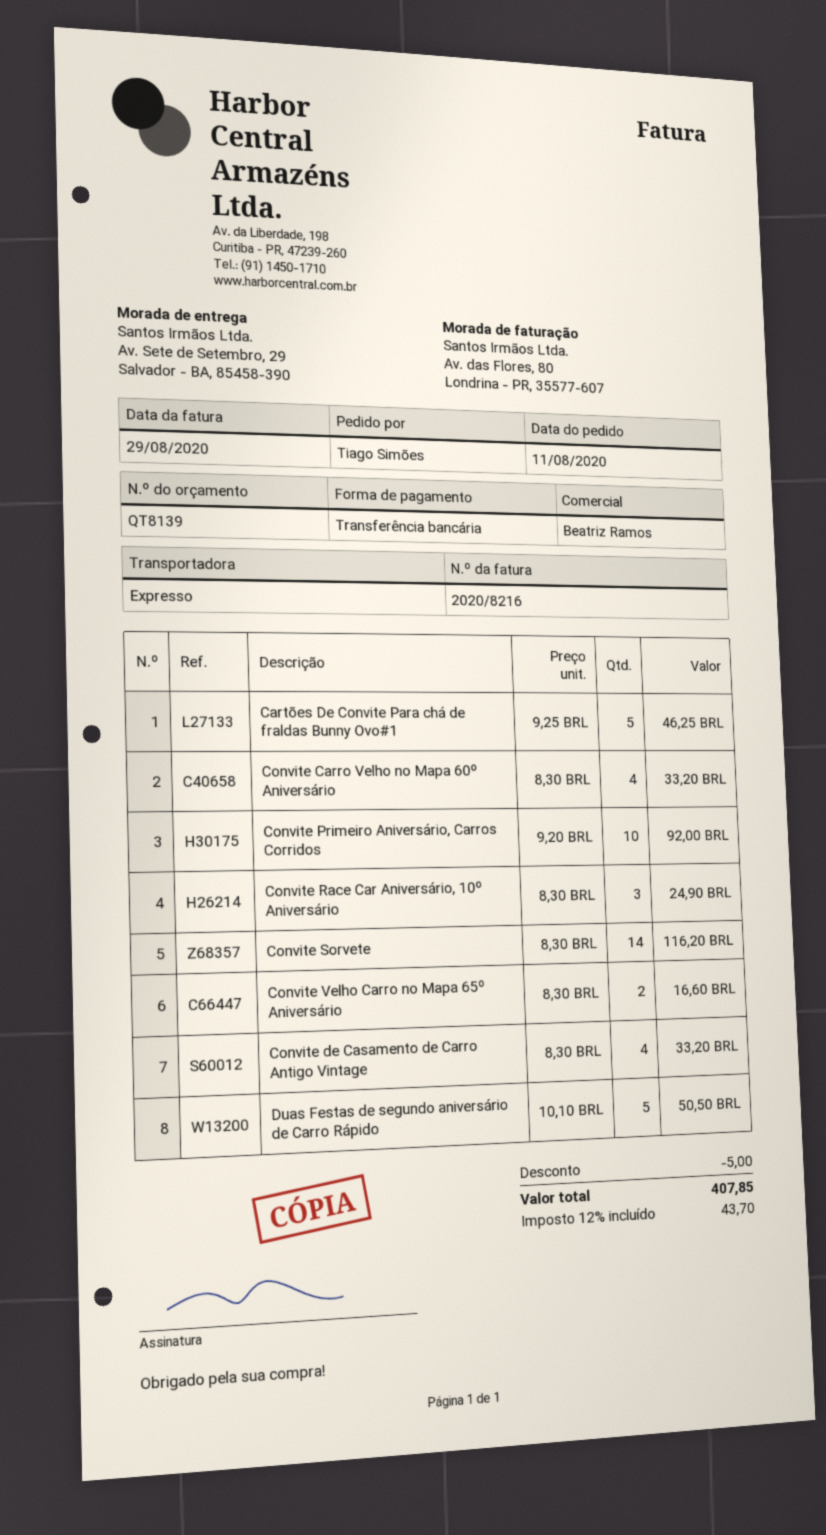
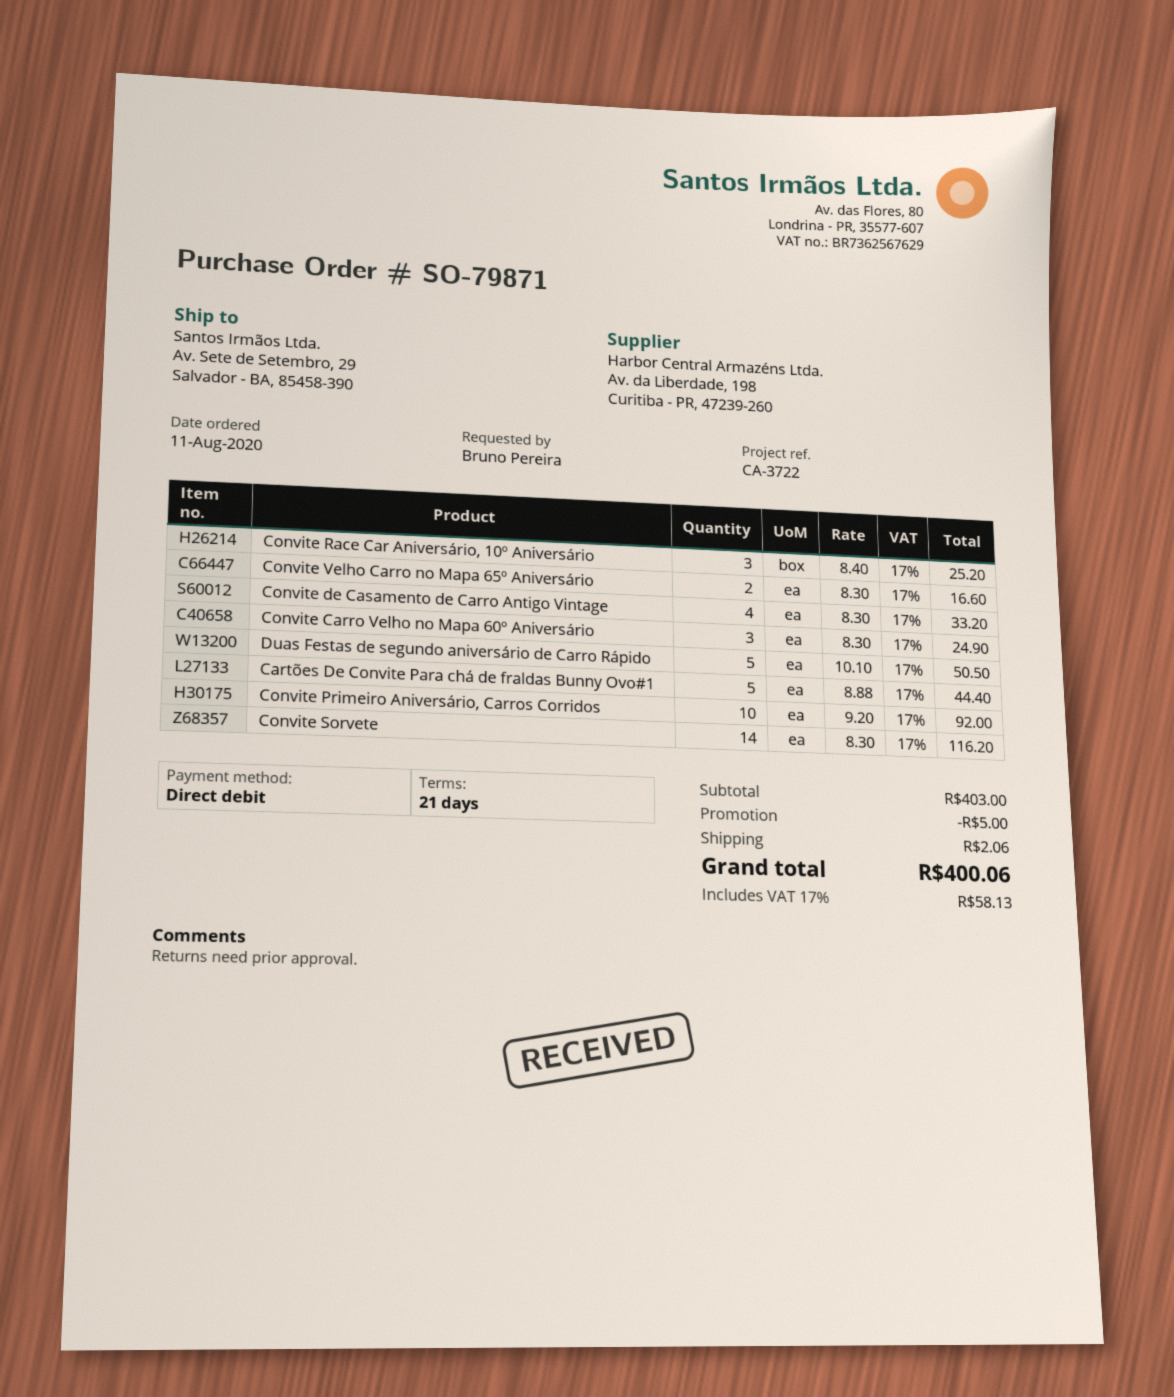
ordered by: Tiago Simões -> Bruno Pereira
payment method: bank transfer -> direct debit
Cartões De Convite Para chá de fraldas Bunny Ovo#1: 5 x 9.25 = 46.25 -> 5 x 8.88 = 44.40
Convite Carro Velho no Mapa 60º Aniversário: 4 x 8.30 = 33.20 -> 3 x 8.30 = 24.90
Convite Race Car Aniversário, 10º Aniversário: 3 x 8.30 = 24.90 -> 3 x 8.40 = 25.20
shipping: none -> 2.06
tax: 12% = 43.70 -> 17% = 58.13
total: 407.85 -> 400.06

